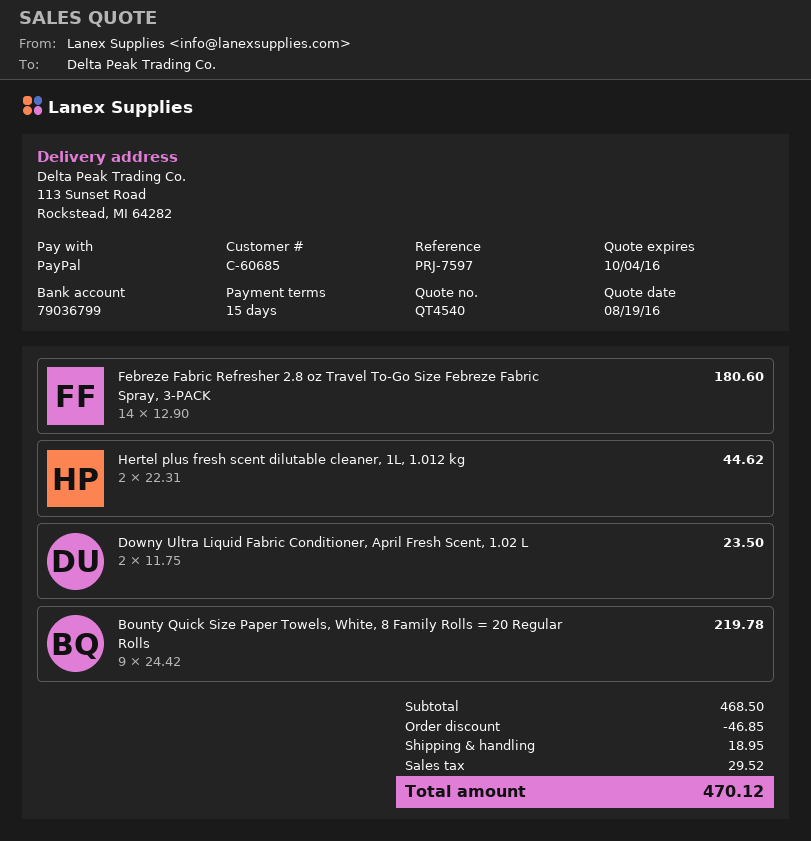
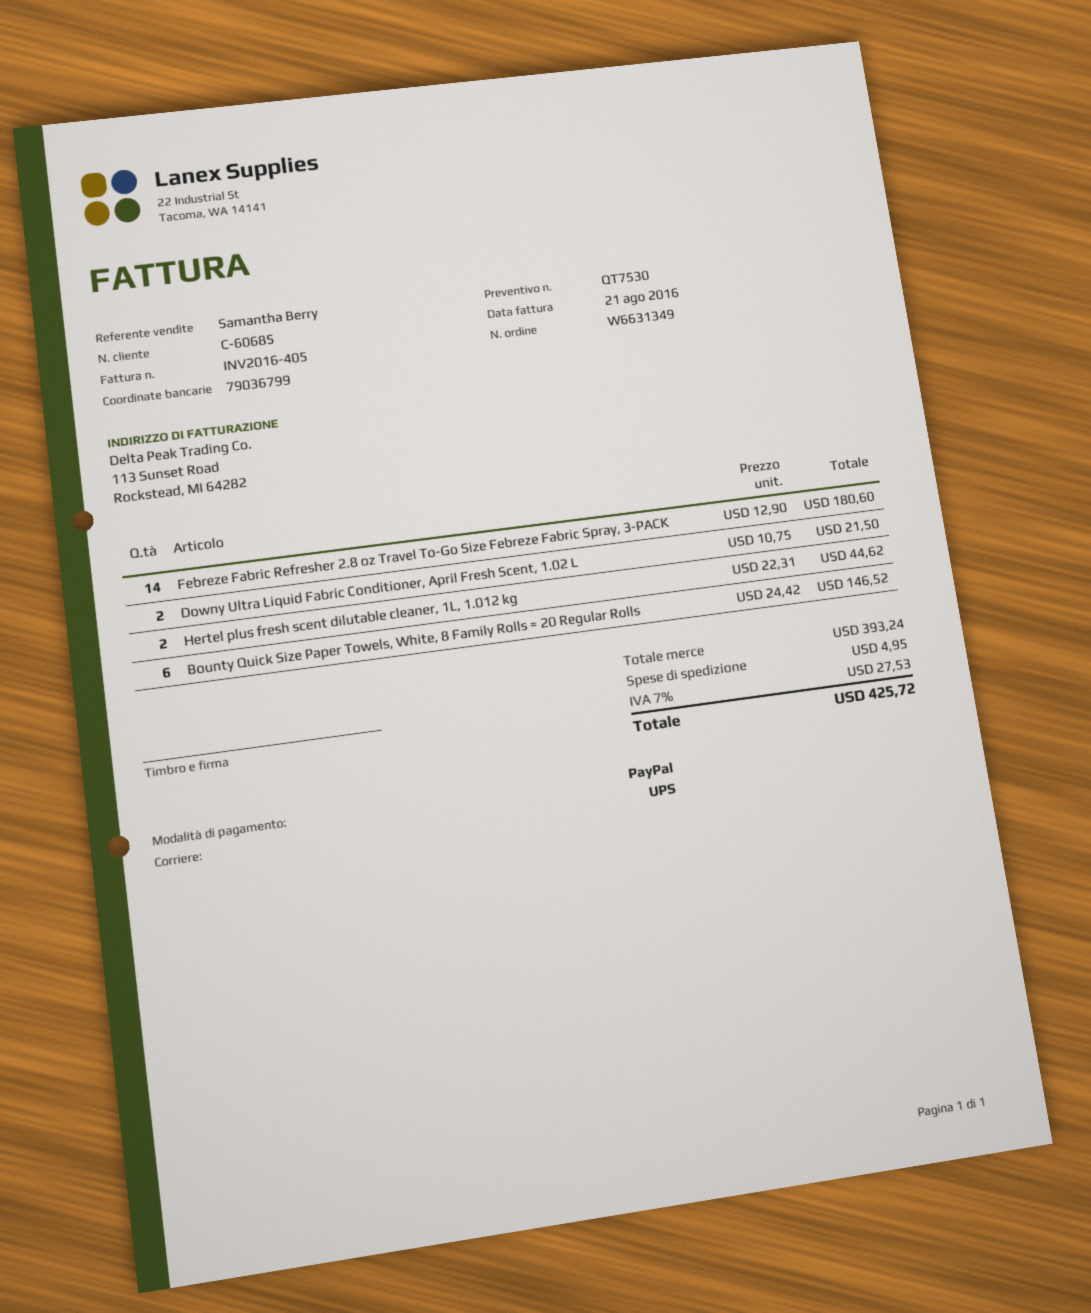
quote number: QT4540 -> QT7530
Downy Ultra Liquid Fabric Conditioner, April Fresh Scent, 1.02 L: 2 x 11.75 = 23.50 -> 2 x 10.75 = 21.50
Bounty Quick Size Paper Towels, White, 8 Family Rolls = 20 Regular Rolls: 9 x 24.42 = 219.78 -> 6 x 24.42 = 146.52
subtotal: 468.50 -> 393.24
discount: 46.85 -> none
shipping: 18.95 -> 4.95
tax: 29.52 -> 27.53
total: 470.12 -> 425.72

